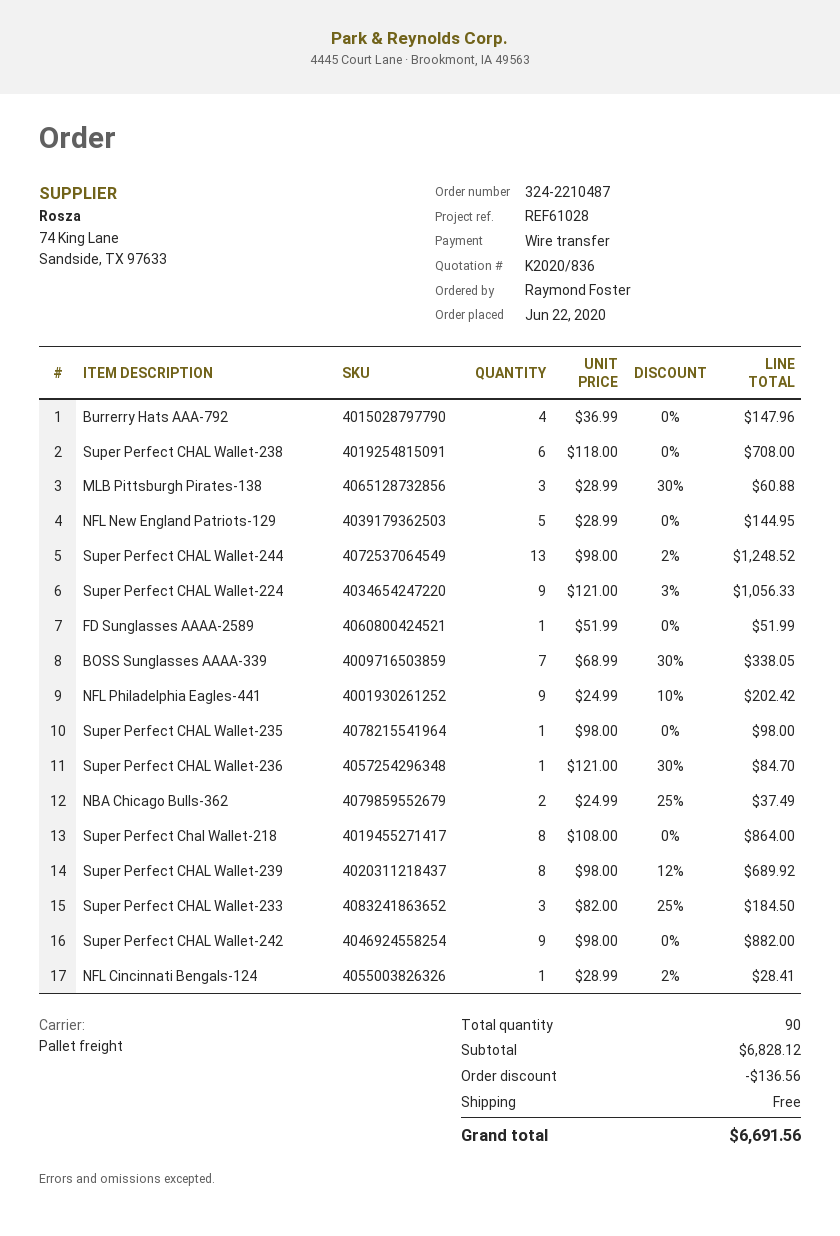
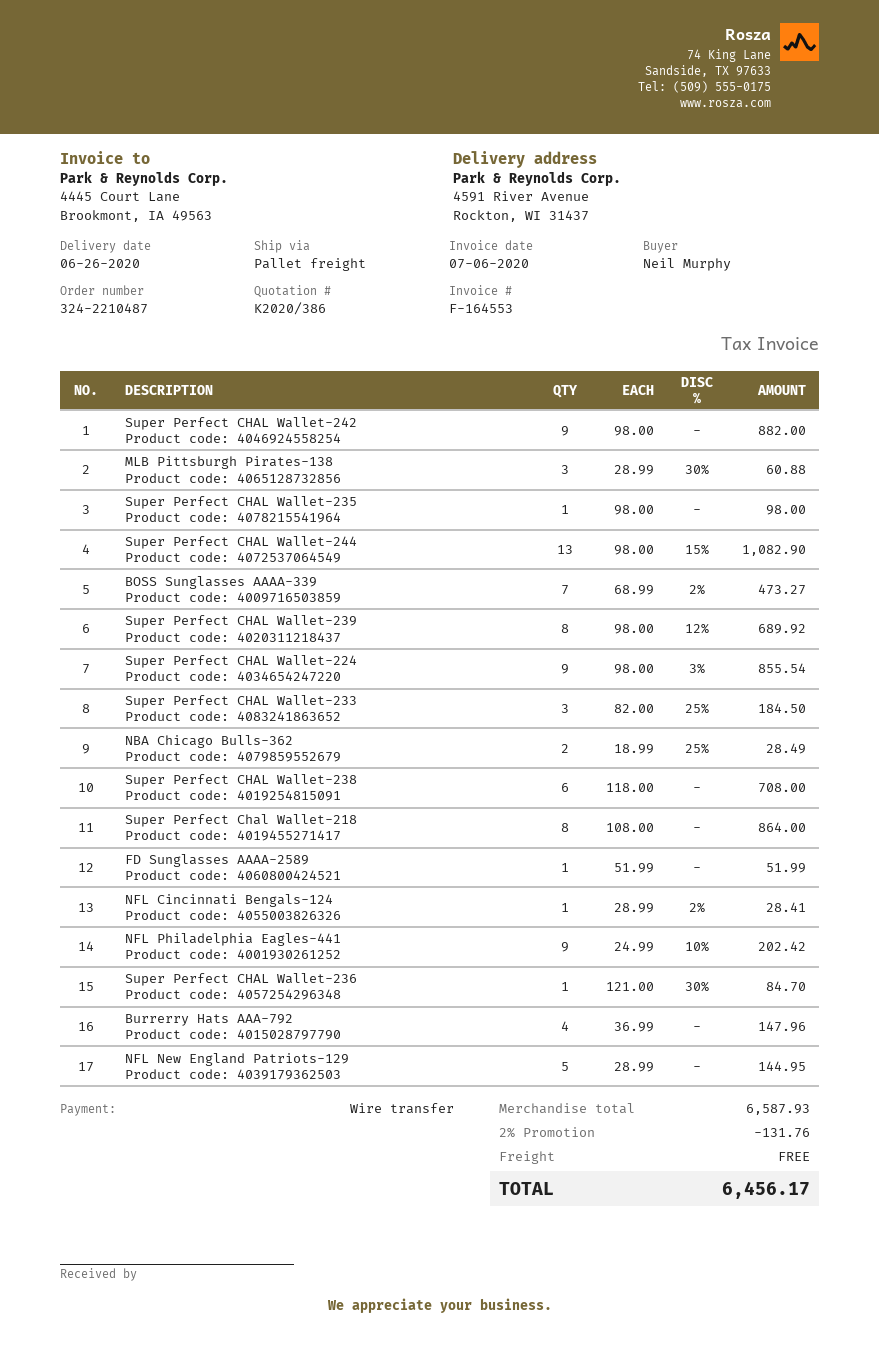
quote number: K2020/836 -> K2020/386
ordered by: Raymond Foster -> Neil Murphy
Super Perfect CHAL Wallet-244: 13 x 98.00 - 2% = 1248.52 -> 13 x 98.00 - 15% = 1082.90
Super Perfect CHAL Wallet-224: 9 x 121.00 - 3% = 1056.33 -> 9 x 98.00 - 3% = 855.54
BOSS Sunglasses AAAA-339: 7 x 68.99 - 30% = 338.05 -> 7 x 68.99 - 2% = 473.27
NBA Chicago Bulls-362: 2 x 24.99 - 25% = 37.49 -> 2 x 18.99 - 25% = 28.49
subtotal: 6828.12 -> 6587.93
discount: 136.56 -> 131.76
total: 6691.56 -> 6456.17

